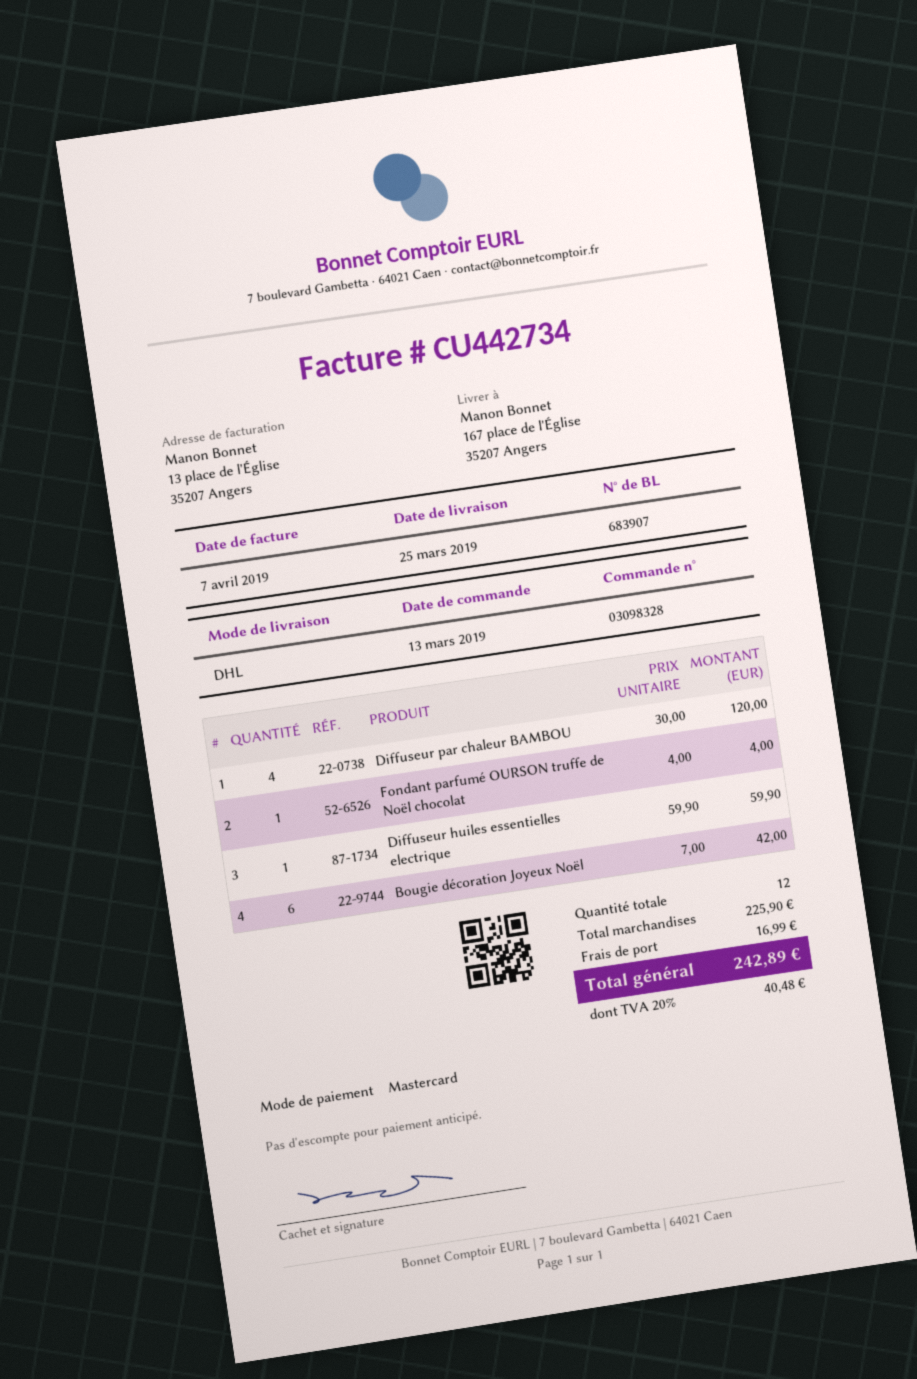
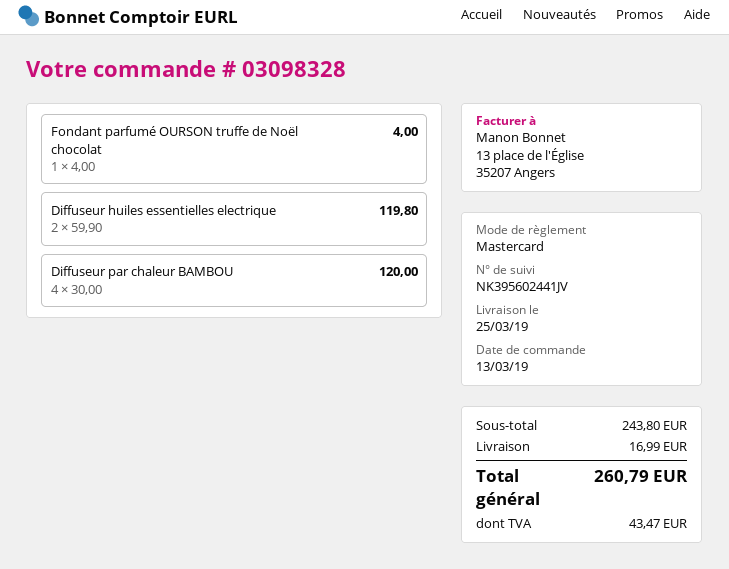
Diffuseur huiles essentielles electrique: 1 x 59.90 = 59.90 -> 2 x 59.90 = 119.80
Bougie décoration Joyeux Noël: 6 x 7.00 = 42.00 -> none
subtotal: 225.90 -> 243.80
tax: 40.48 -> 43.47
total: 242.89 -> 260.79

